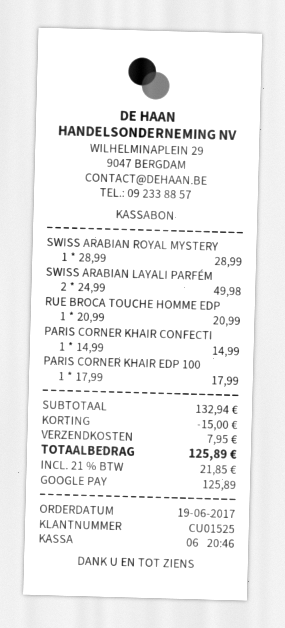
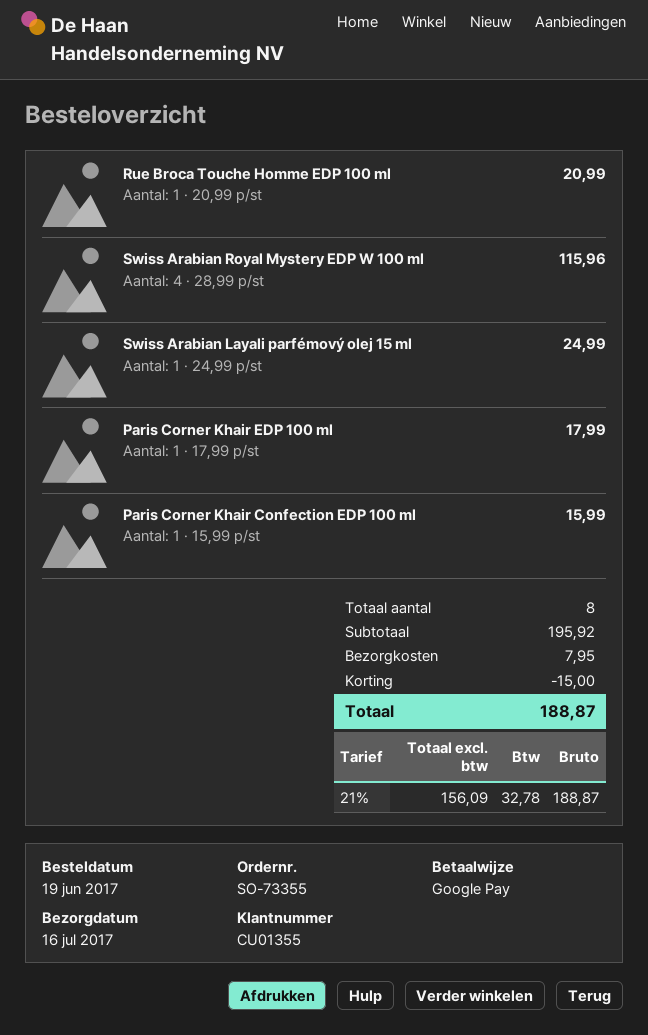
customer number: CU01525 -> CU01355
SWISS ARABIAN ROYAL MYSTERY: 1 x 28.99 = 28.99 -> 4 x 28.99 = 115.96
SWISS ARABIAN LAYALI PARFÉM: 2 x 24.99 = 49.98 -> 1 x 24.99 = 24.99
PARIS CORNER KHAIR CONFECTI: 1 x 14.99 = 14.99 -> 1 x 15.99 = 15.99
subtotal: 132.94 -> 195.92
tax: 21% = 21.85 -> 21% = 32.78
total: 125.89 -> 188.87

